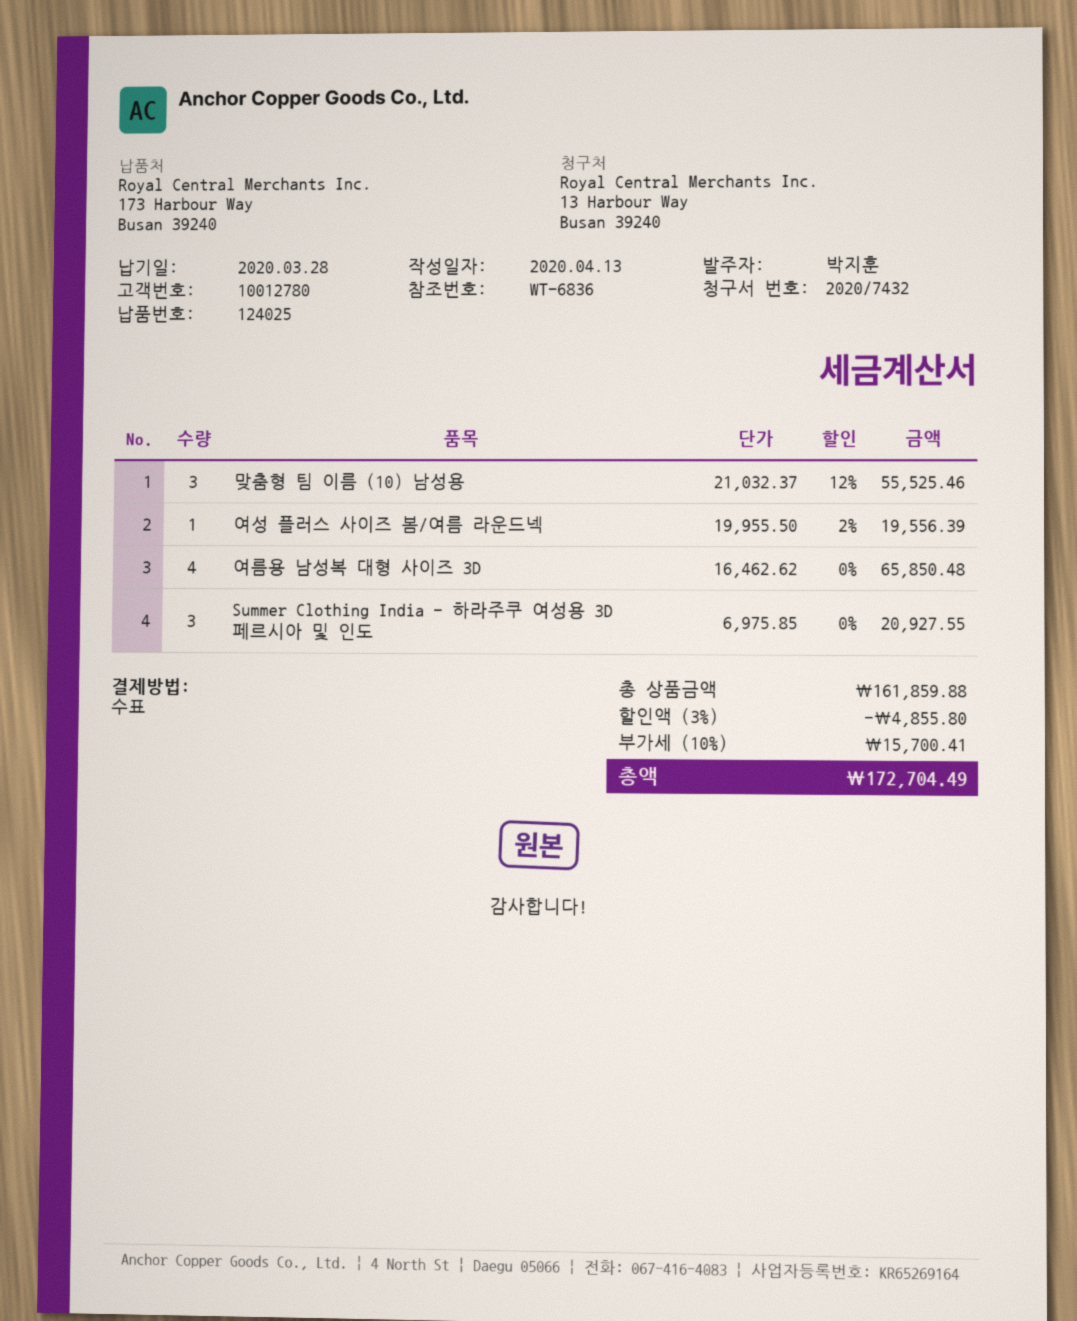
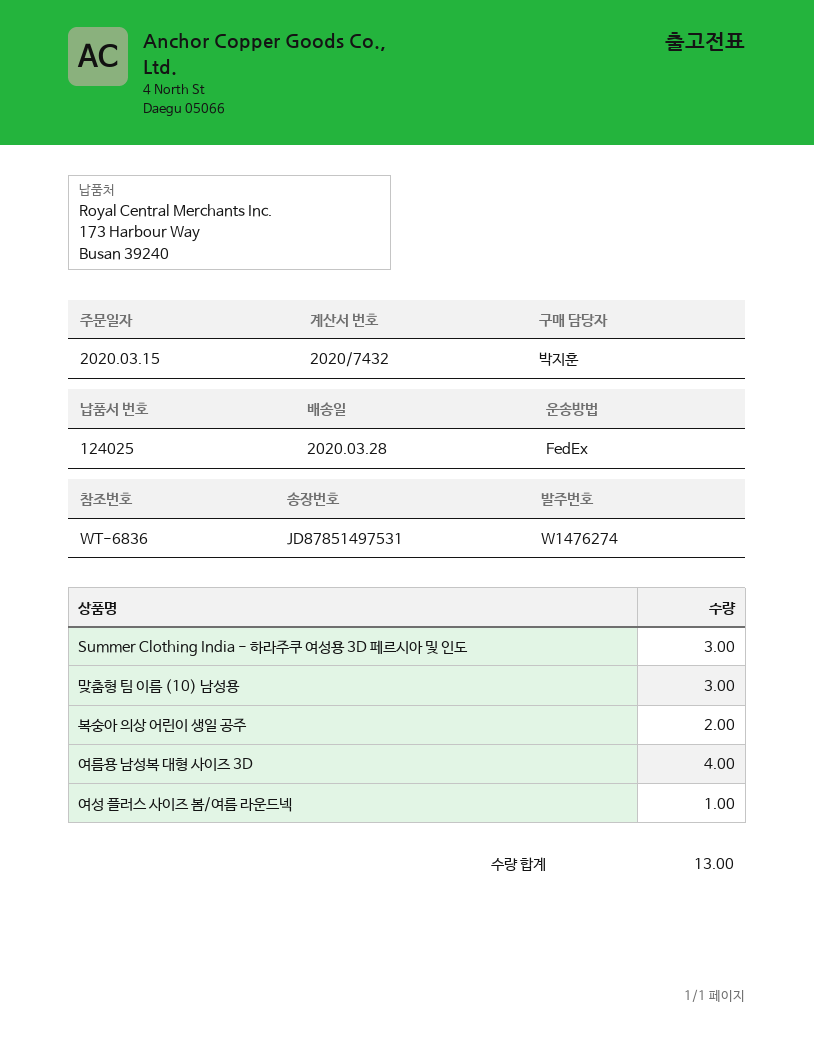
복숭아 의상 어린이 생일 공주: none -> 2

